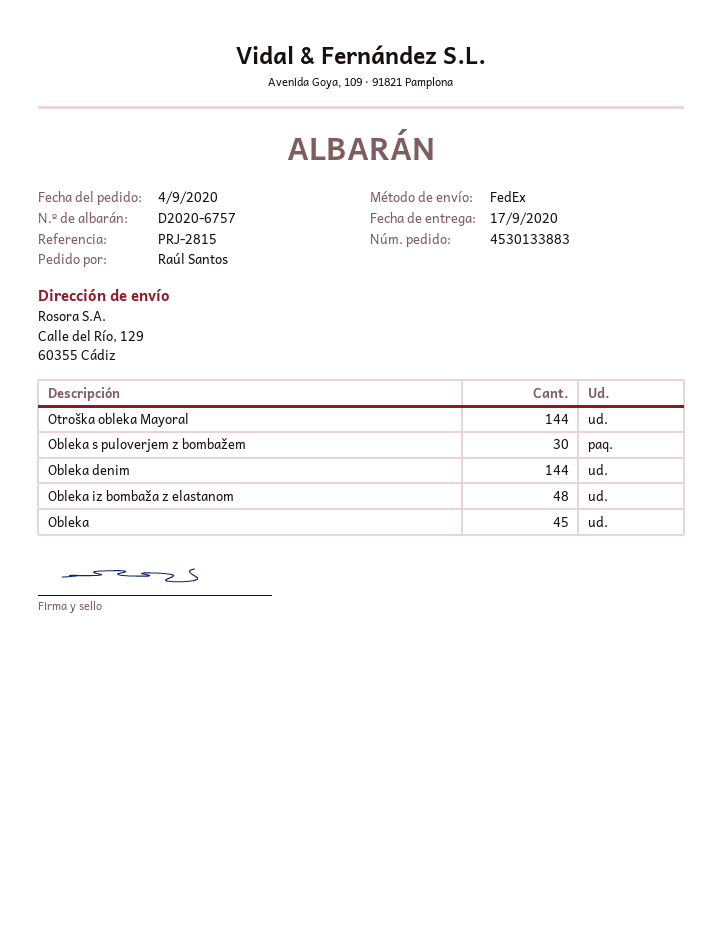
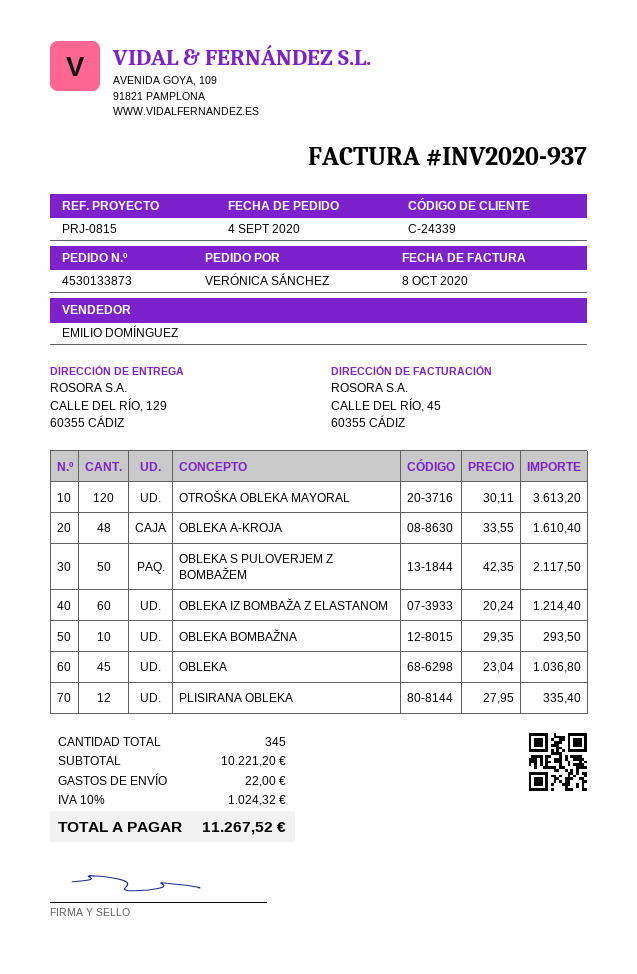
order number: 4530133883 -> 4530133873
reference: PRJ-2815 -> PRJ-0815
ordered by: Raúl Santos -> VERÓNICA SÁNCHEZ
Otroška obleka Mayoral: 144 -> 120
Obleka s puloverjem z bombažem: 30 -> 50
Obleka denim: 144 -> none
Obleka iz bombaža z elastanom: 48 -> 60
OBLEKA A-KROJA: none -> 48
OBLEKA BOMBAŽNA: none -> 10
PLISIRANA OBLEKA: none -> 12

